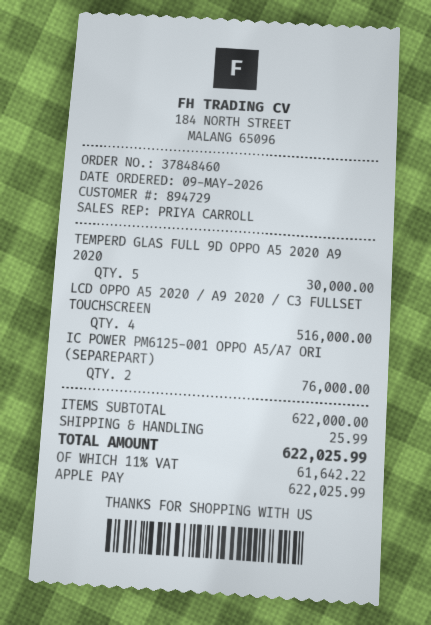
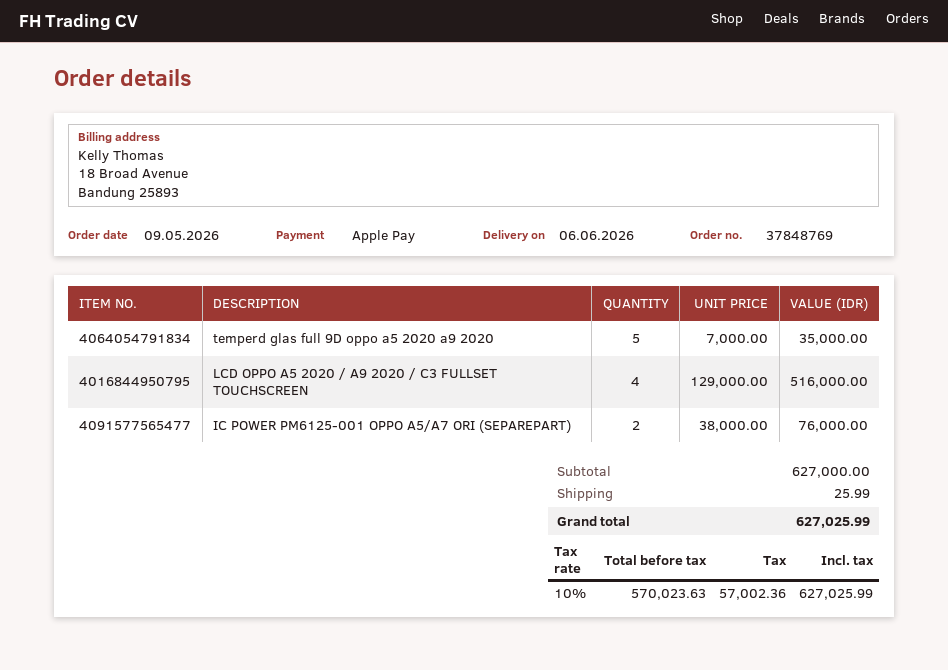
order number: 37848460 -> 37848769
TEMPERD GLAS FULL 9D OPPO A5 2020 A9 2020: 5 for 30000.00 -> 5 for 35000.00
subtotal: 622000.00 -> 627000.00
tax: 11% = 61642.22 -> 10% = 57002.36
total: 622025.99 -> 627025.99

